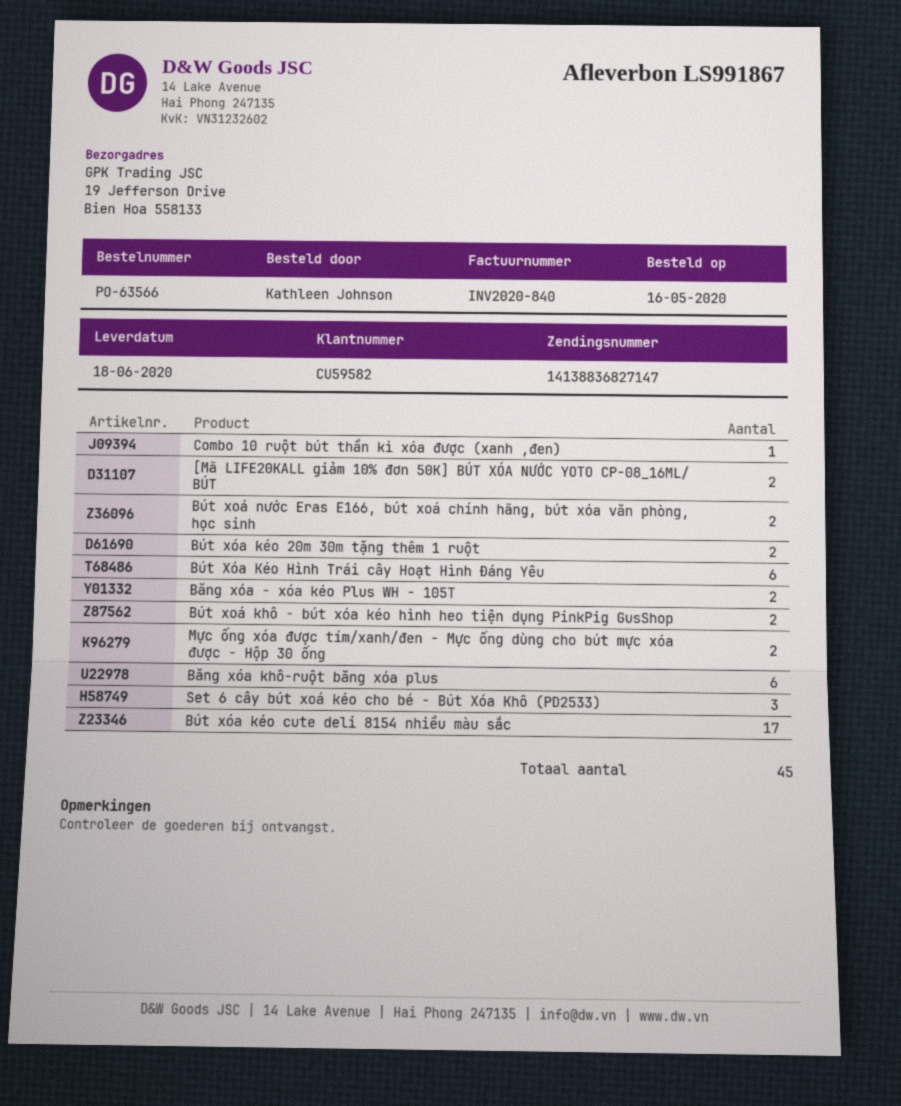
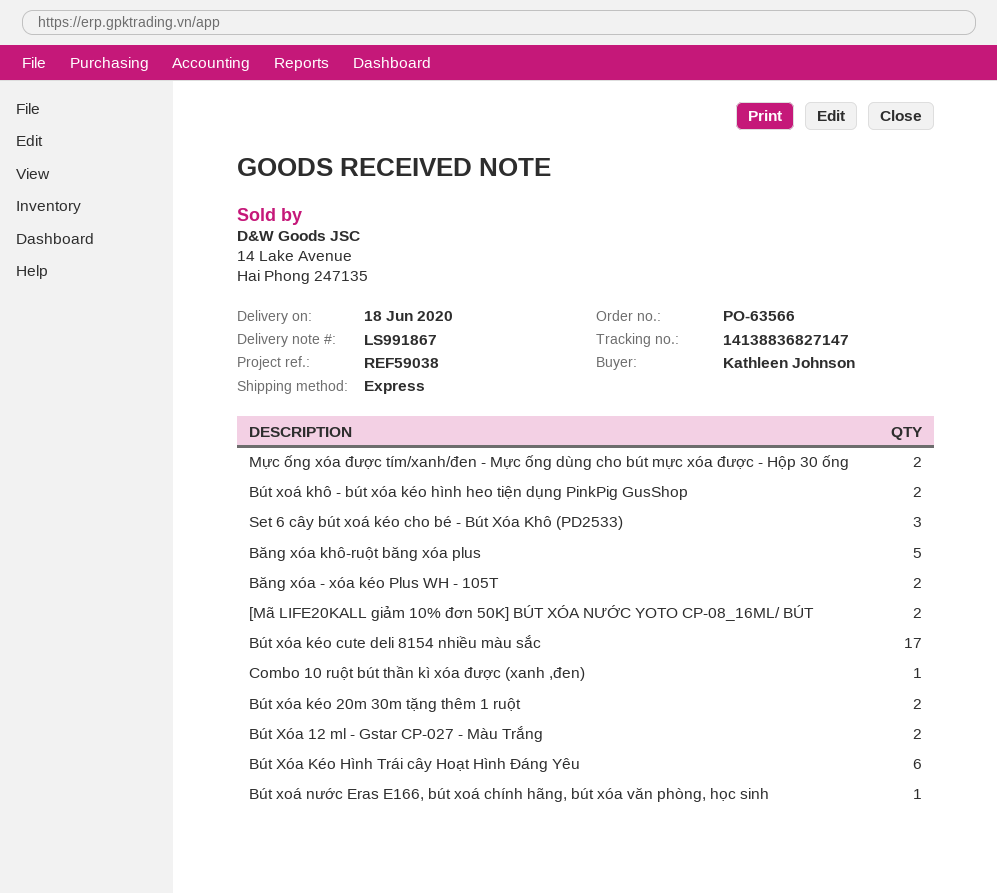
Bút xoá nước Eras E166, bút xoá chính hãng, bút xóa văn phòng, học sinh: 2 -> 1
Băng xóa khô-ruột băng xóa plus: 6 -> 5
Bút Xóa 12 ml - Gstar CP-027 - Màu Trắng: none -> 2

